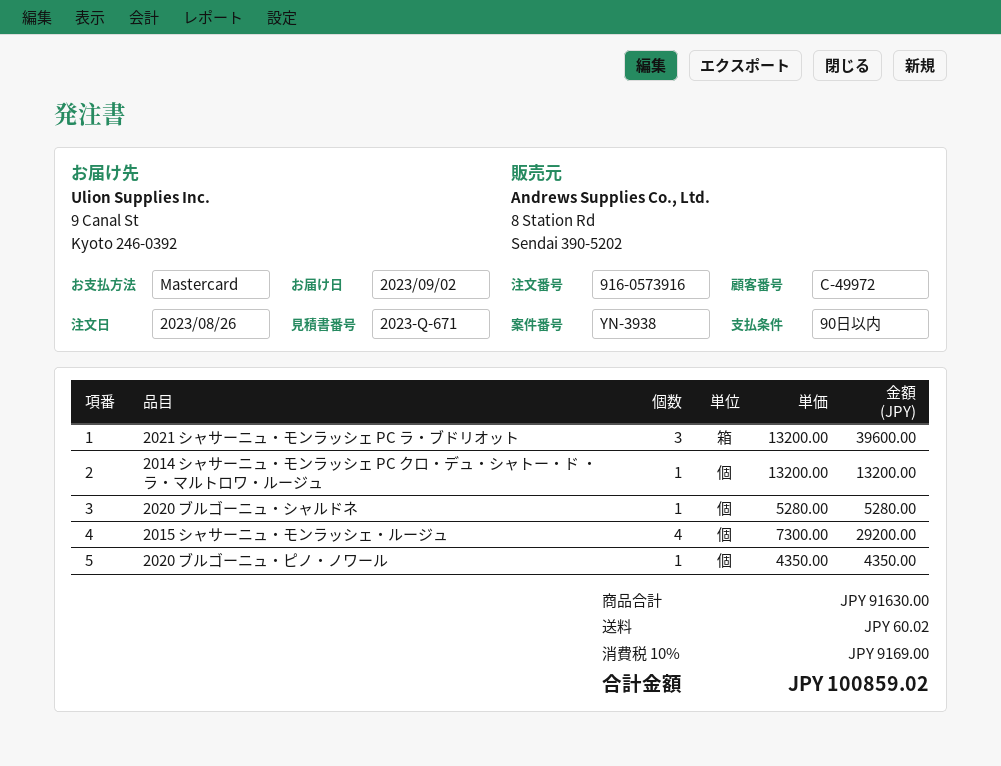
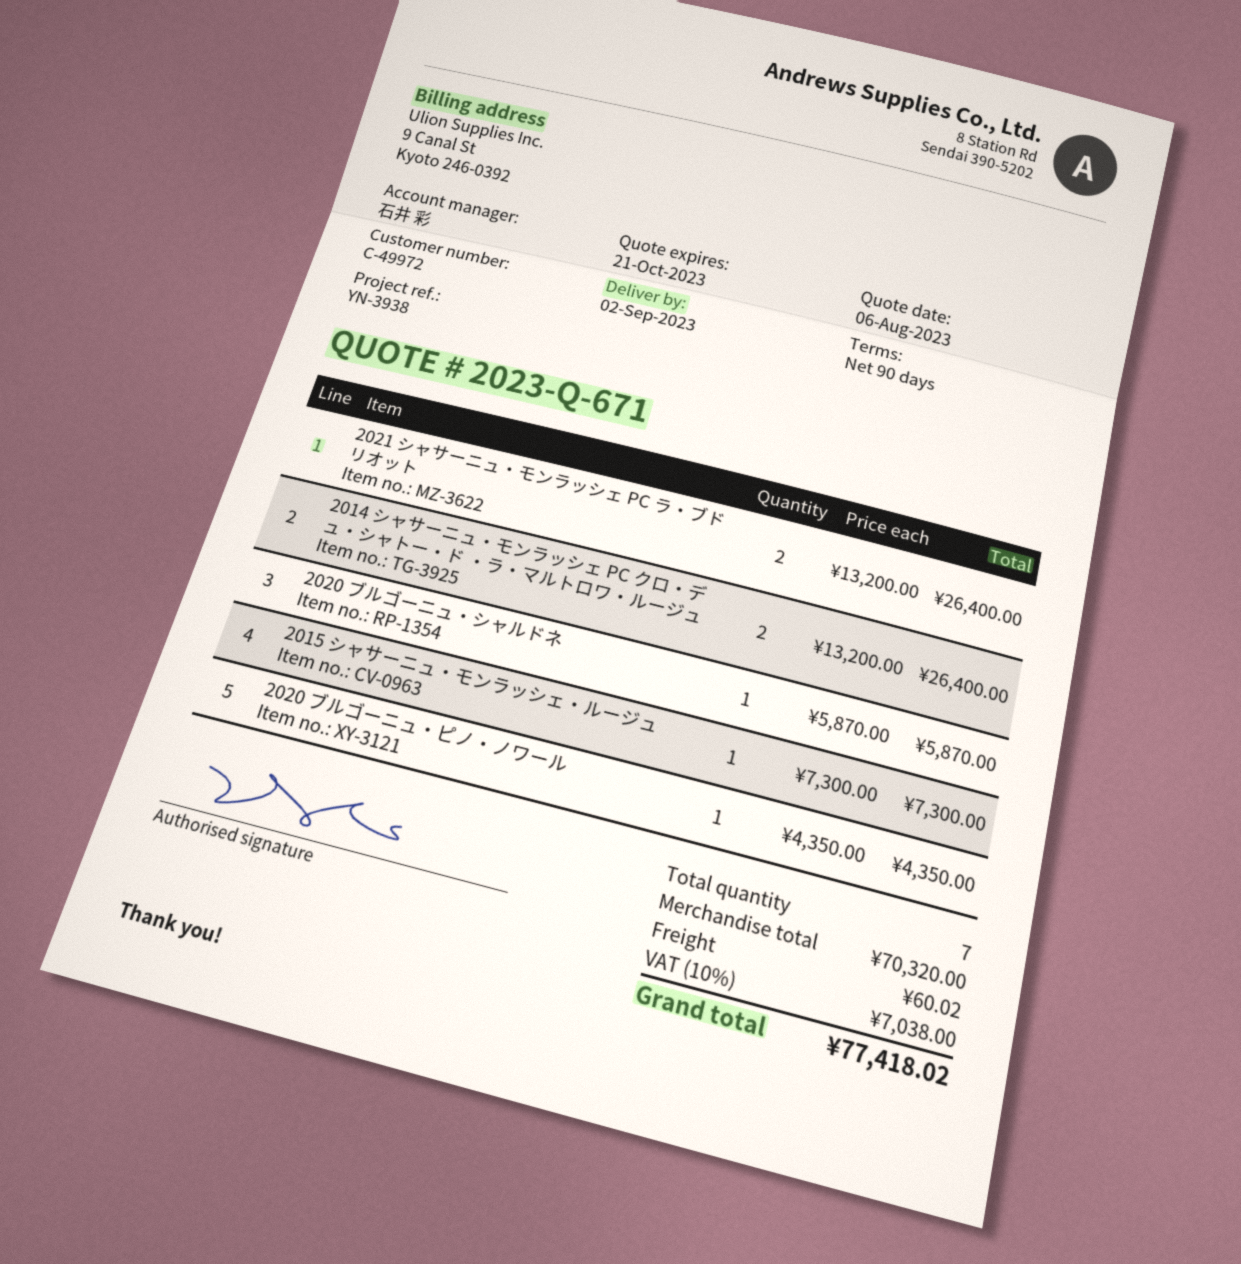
2021 シャサーニュ・モンラッシェ PC ラ・ブドリオット: 3 x 13200.00 = 39600.00 -> 2 x 13200.00 = 26400.00
2014 シャサーニュ・モンラッシェ PC クロ・デュ・シャトー・ド ・ラ・マルトロワ・ルージュ: 1 x 13200.00 = 13200.00 -> 2 x 13200.00 = 26400.00
2020 ブルゴーニュ・シャルドネ: 1 x 5280.00 = 5280.00 -> 1 x 5870.00 = 5870.00
2015 シャサーニュ・モンラッシェ・ルージュ: 4 x 7300.00 = 29200.00 -> 1 x 7300.00 = 7300.00
subtotal: 91630.00 -> 70320.00
tax: 10% = 9169.00 -> 10% = 7038.00
total: 100859.02 -> 77418.02

